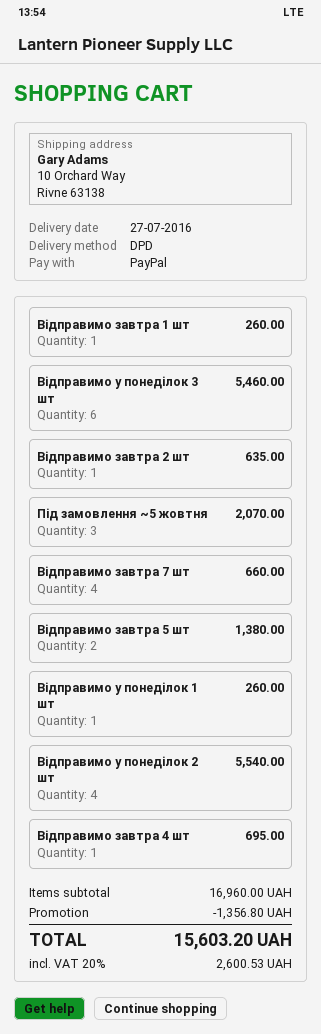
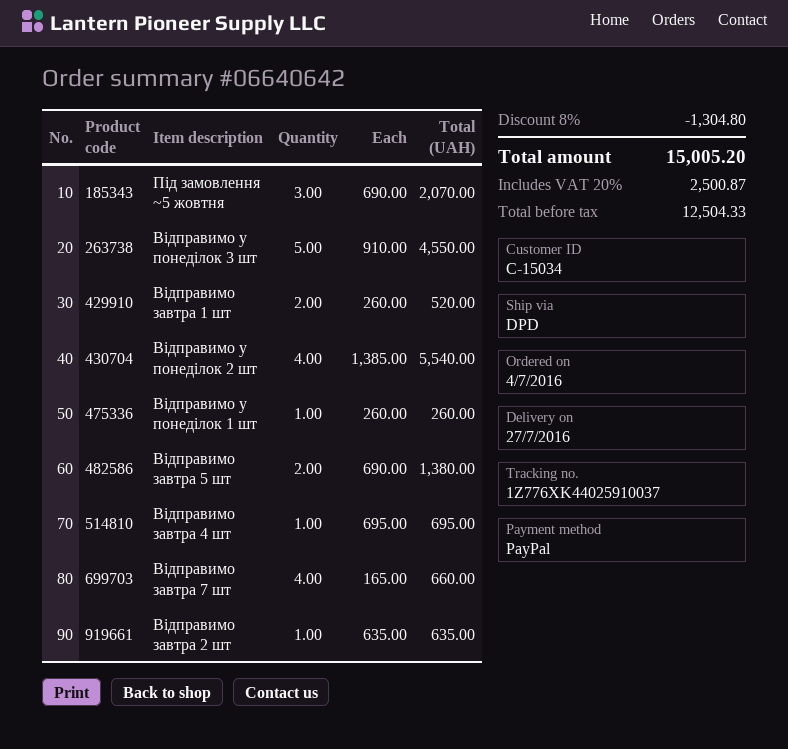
Відправимо завтра 1 шт: 1 for 260.00 -> 2 for 520.00
Відправимо у понеділок 3 шт: 6 for 5460.00 -> 5 for 4550.00
discount: 1356.80 -> 1304.80
tax: 20% = 2600.53 -> 20% = 2500.87
total: 15603.20 -> 15005.20

